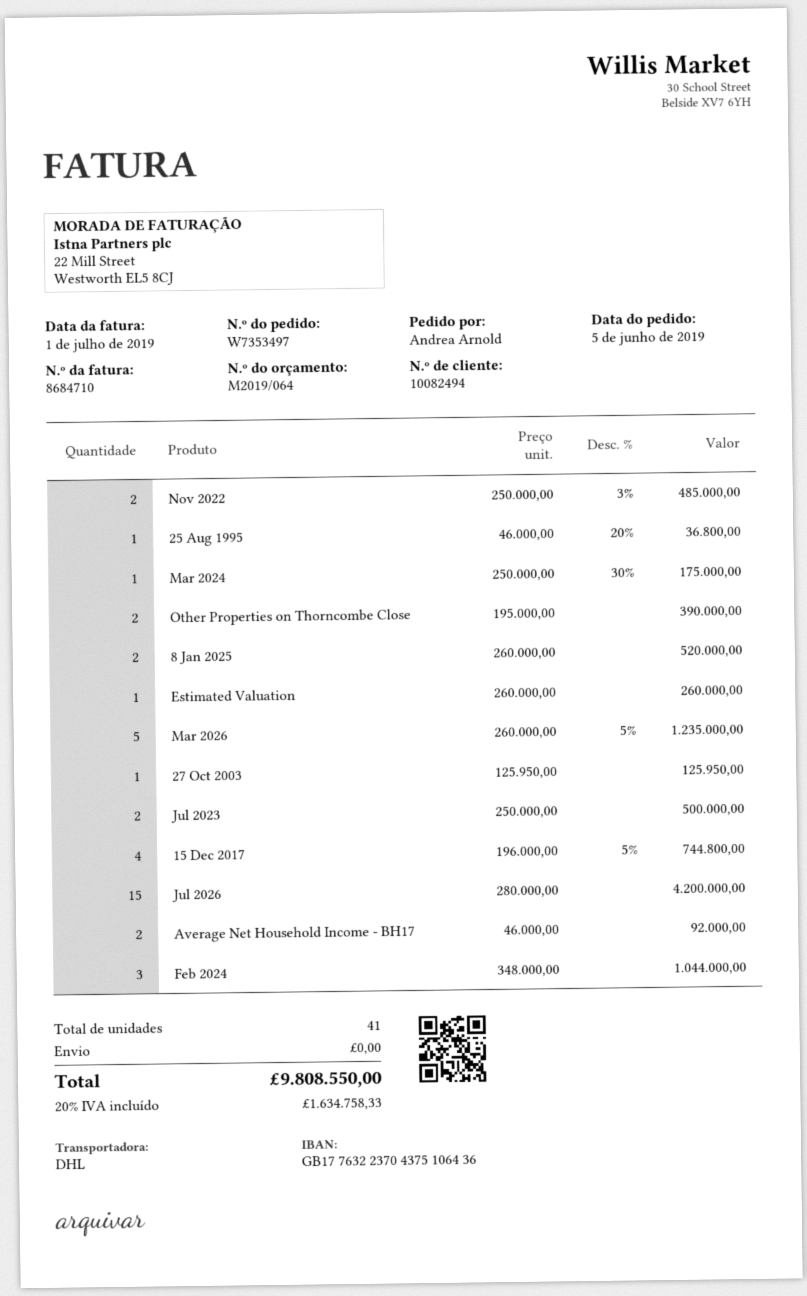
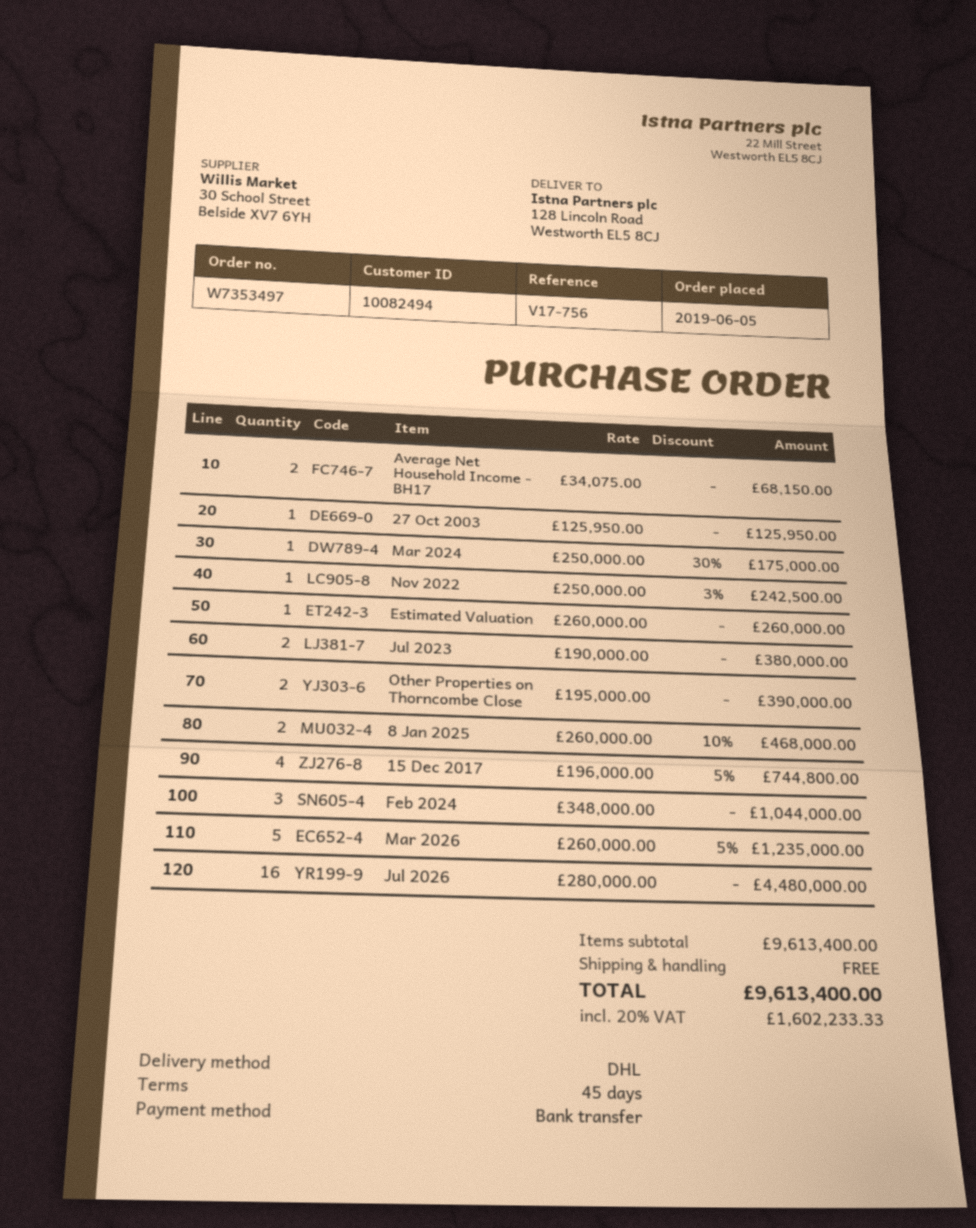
Nov 2022: 2 x 250000.00 - 3% = 485000.00 -> 1 x 250000.00 - 3% = 242500.00
25 Aug 1995: 1 x 46000.00 - 20% = 36800.00 -> none
8 Jan 2025: 2 x 260000.00 = 520000.00 -> 2 x 260000.00 - 10% = 468000.00
Jul 2023: 2 x 250000.00 = 500000.00 -> 2 x 190000.00 = 380000.00
Jul 2026: 15 x 280000.00 = 4200000.00 -> 16 x 280000.00 = 4480000.00
Average Net Household Income - BH17: 2 x 46000.00 = 92000.00 -> 2 x 34075.00 = 68150.00
tax: 20% = 1634758.33 -> 20% = 1602233.33
total: 9808550.00 -> 9613400.00

